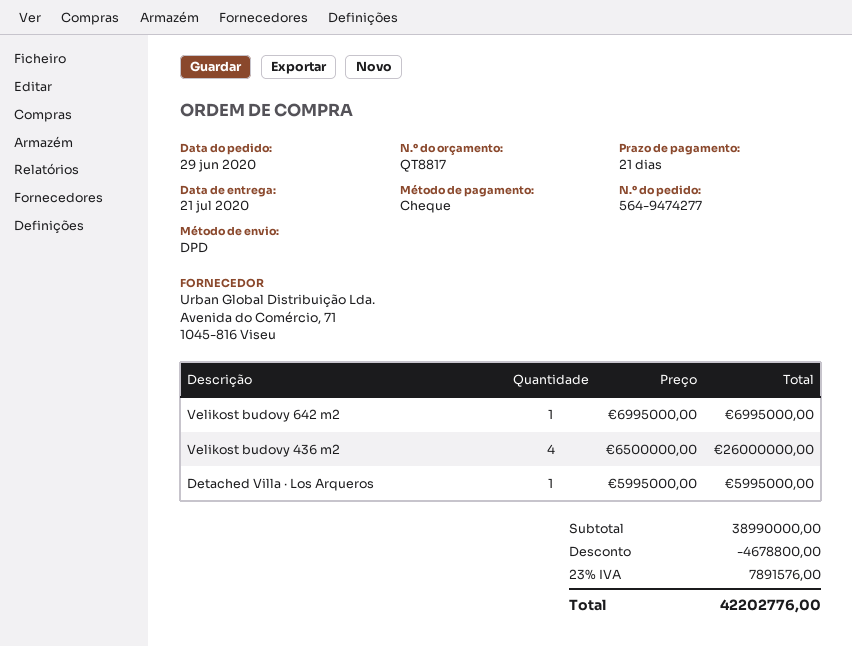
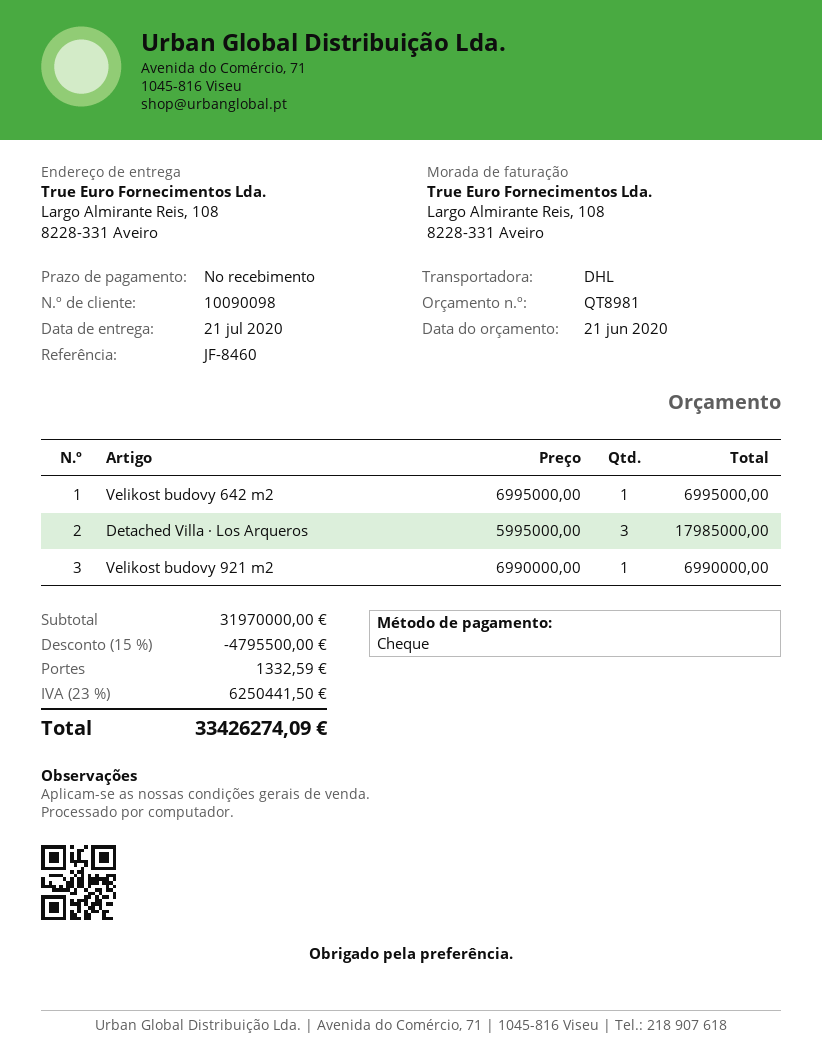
quote number: QT8817 -> QT8981
payment terms: 21 days -> on receipt
shipping method: DPD -> DHL
Velikost budovy 436 m2: 4 x 6500000.00 = 26000000.00 -> none
Detached Villa · Los Arqueros: 1 x 5995000.00 = 5995000.00 -> 3 x 5995000.00 = 17985000.00
Velikost budovy 921 m2: none -> 1 x 6990000.00 = 6990000.00
subtotal: 38990000.00 -> 31970000.00
discount: 4678800.00 -> 4795500.00
shipping: none -> 1332.59
tax: 23% = 7891576.00 -> 23% = 6250441.50
total: 42202776.00 -> 33426274.09

